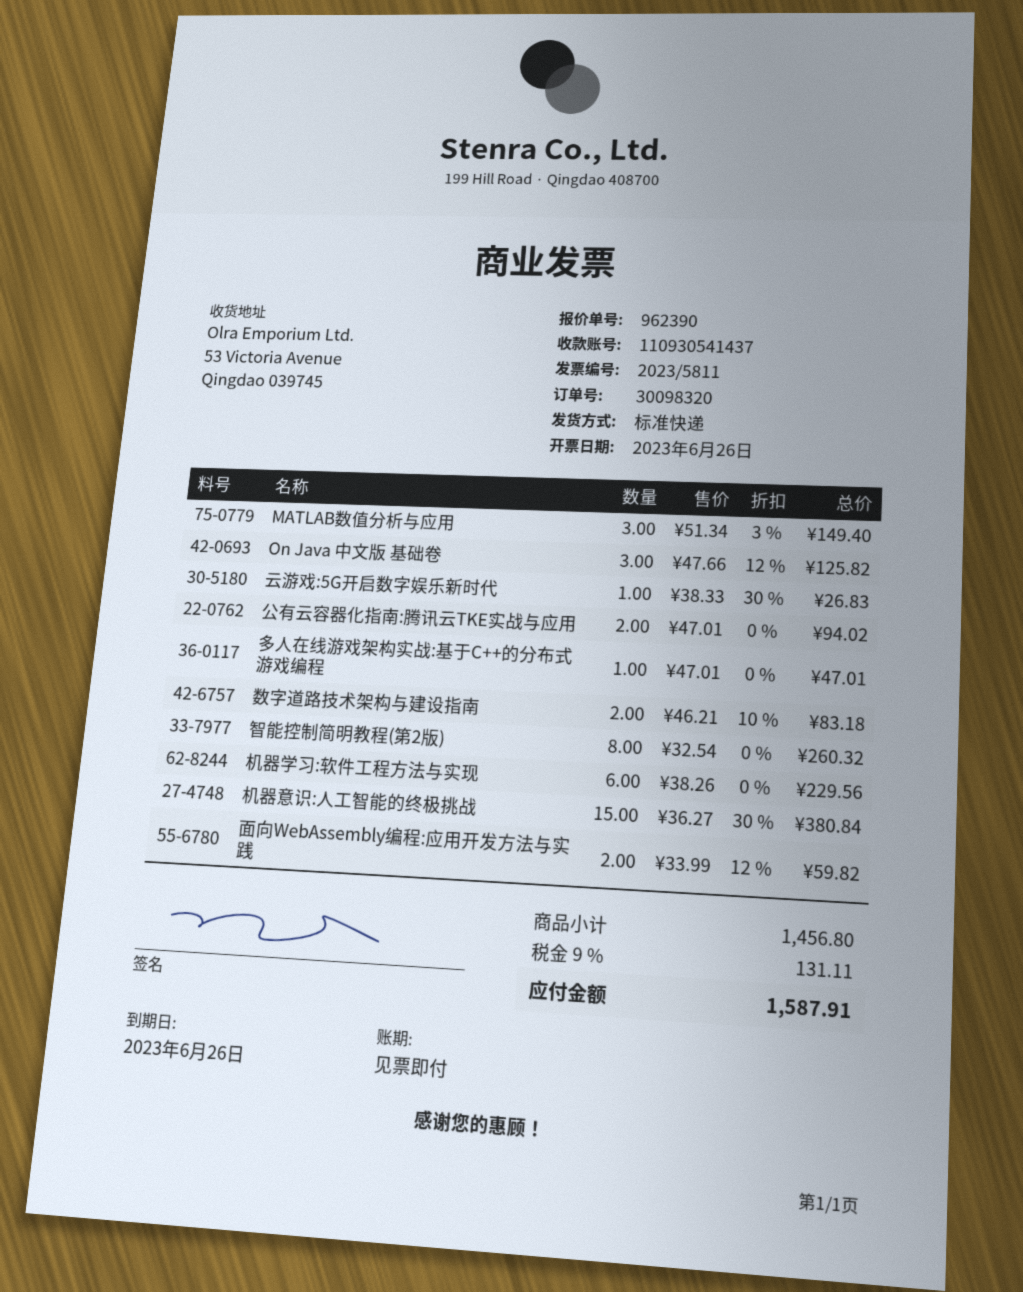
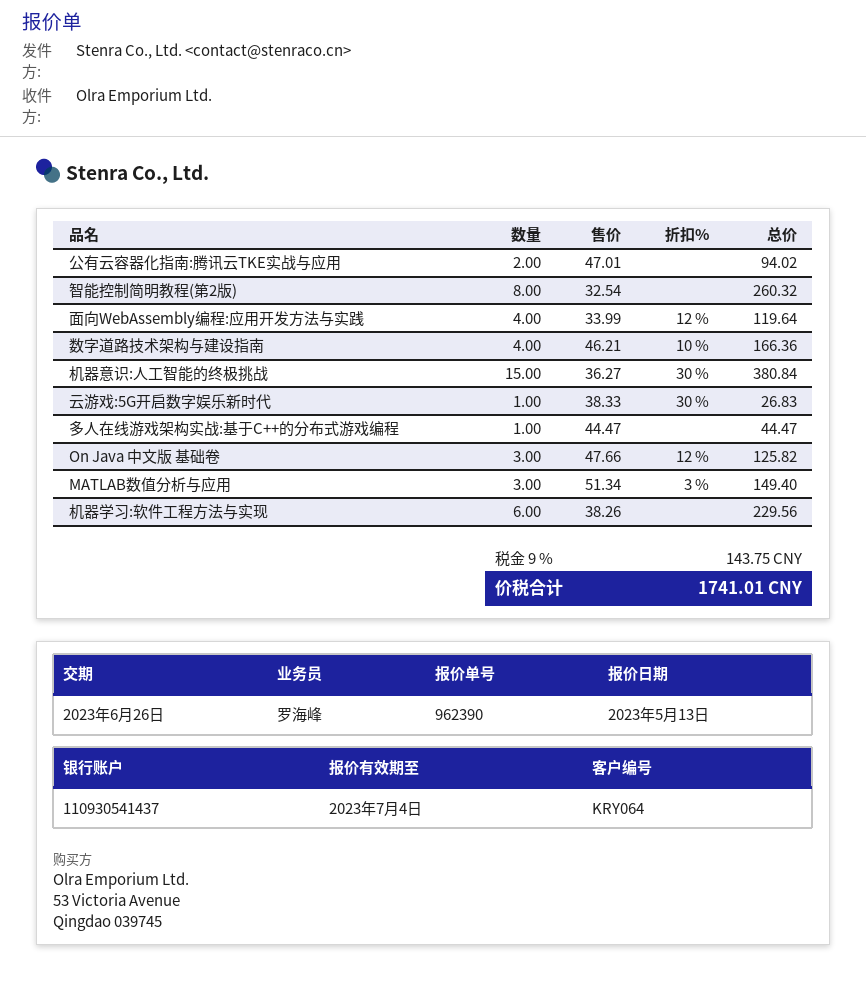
多人在线游戏架构实战:基于C++的分布式游戏编程: 1 x 47.01 = 47.01 -> 1 x 44.47 = 44.47
数字道路技术架构与建设指南: 2 x 46.21 - 10% = 83.18 -> 4 x 46.21 - 10% = 166.36
面向WebAssembly编程:应用开发方法与实践: 2 x 33.99 - 12% = 59.82 -> 4 x 33.99 - 12% = 119.64
tax: 9% = 131.11 -> 9% = 143.75
total: 1587.91 -> 1741.01

